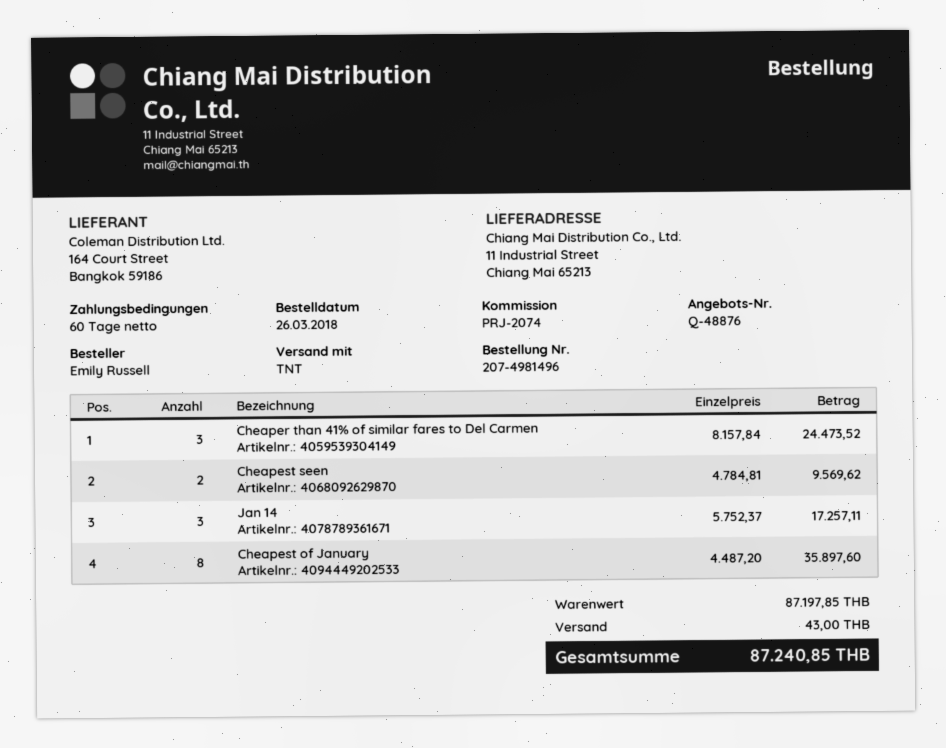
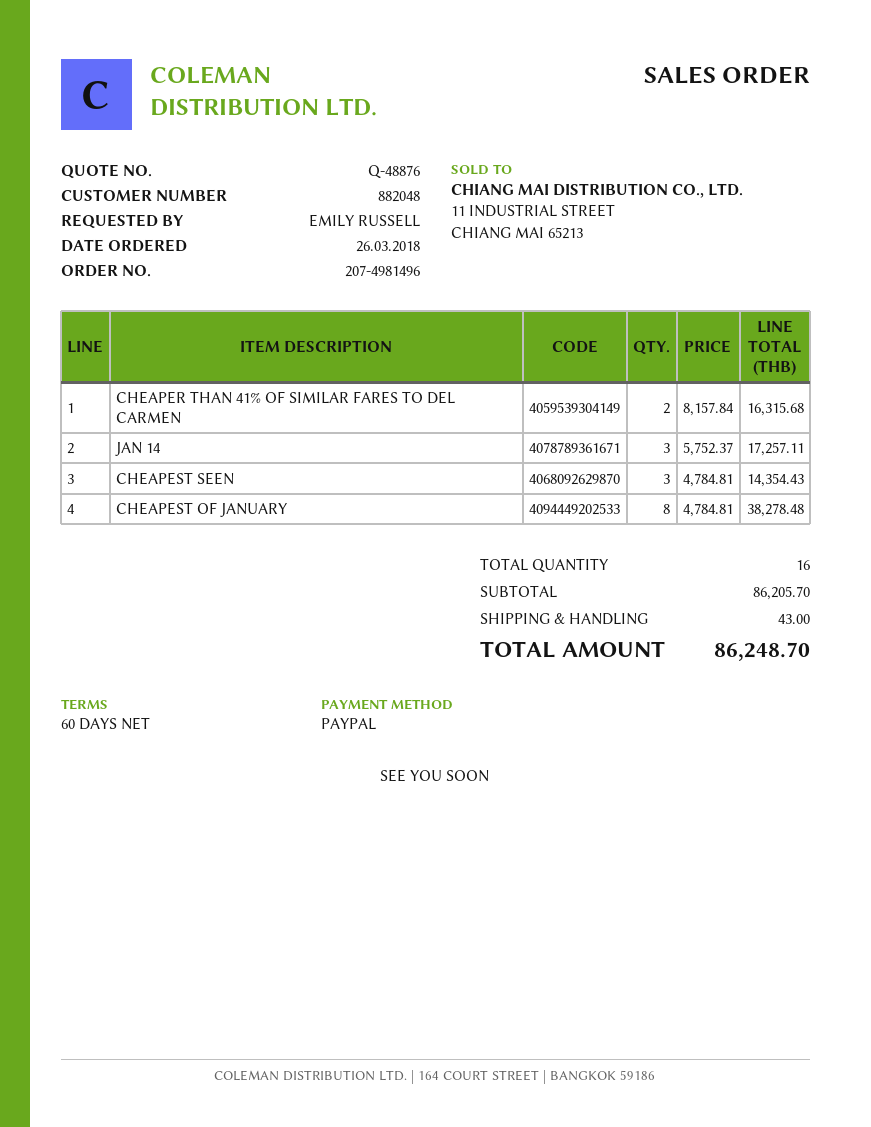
Cheaper than 41% of similar fares to Del Carmen: 3 x 8157.84 = 24473.52 -> 2 x 8157.84 = 16315.68
Cheapest seen: 2 x 4784.81 = 9569.62 -> 3 x 4784.81 = 14354.43
Cheapest of January: 8 x 4487.20 = 35897.60 -> 8 x 4784.81 = 38278.48
subtotal: 87197.85 -> 86205.70
total: 87240.85 -> 86248.70

